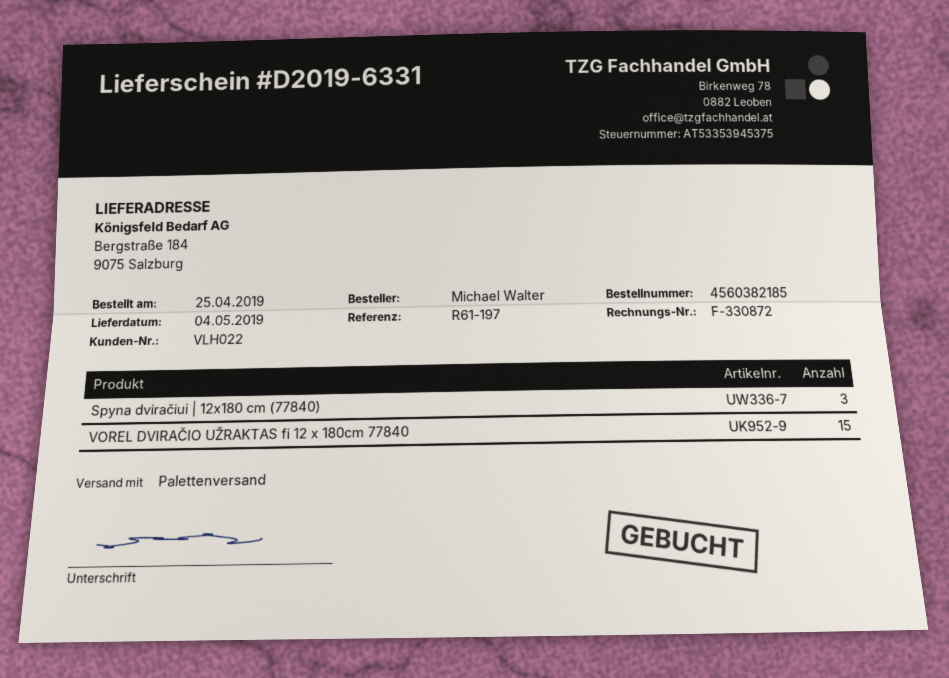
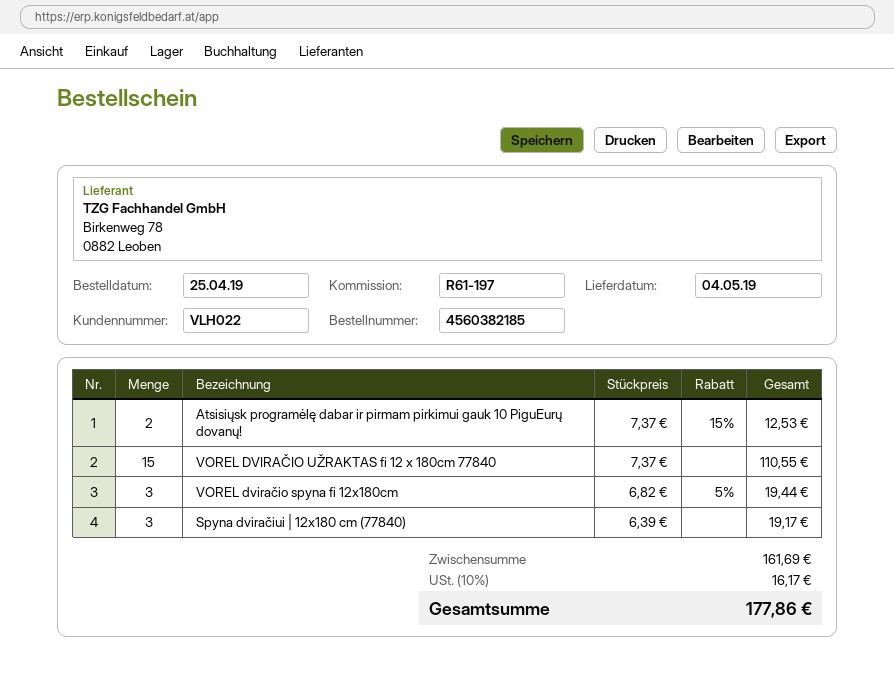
Atsisiųsk programėlę dabar ir pirmam pirkimui gauk 10 PiguEurų dovanų!: none -> 2
VOREL dviračio spyna fi 12x180cm: none -> 3

